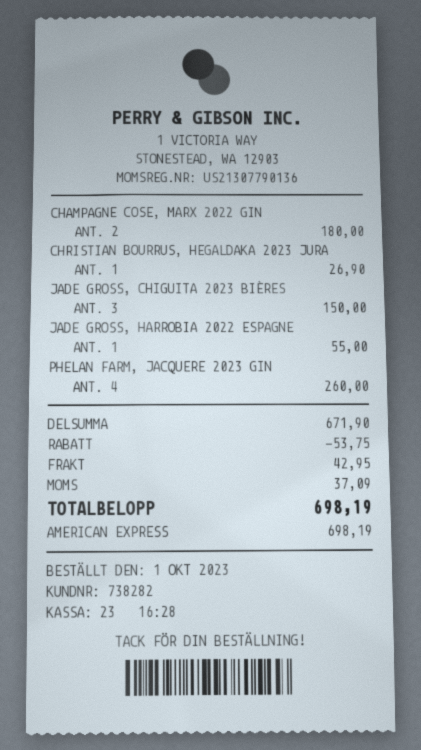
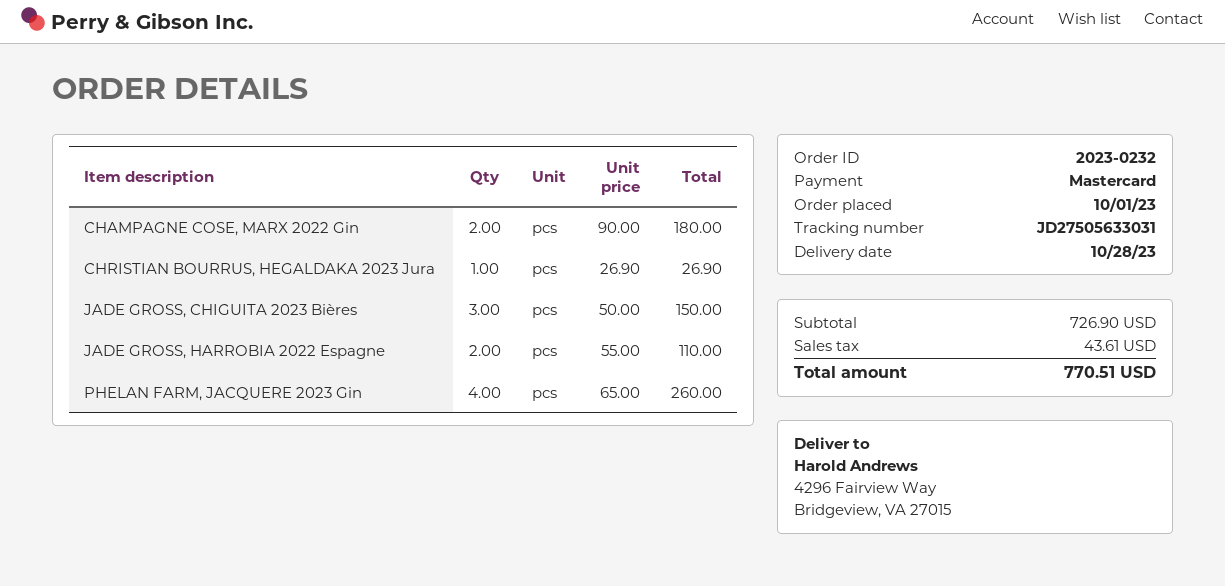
payment method: American Express -> Mastercard
JADE GROSS, HARROBIA 2022 ESPAGNE: 1 for 55.00 -> 2 for 110.00
subtotal: 671.90 -> 726.90
discount: 53.75 -> none
shipping: 42.95 -> none
tax: 37.09 -> 43.61
total: 698.19 -> 770.51

